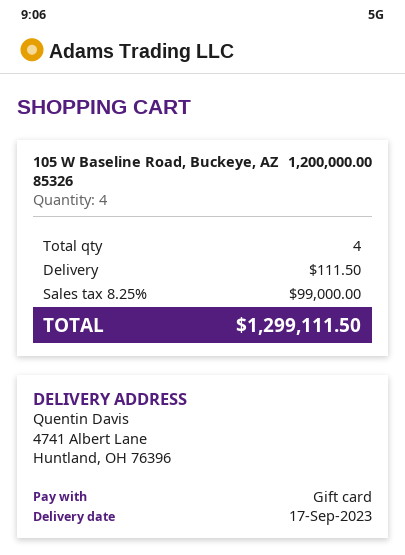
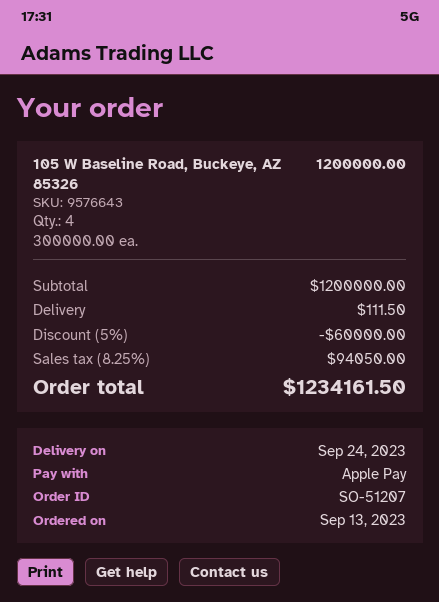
delivery date: 2023-09-17 -> 2023-09-24
payment method: gift card -> Apple Pay
discount: none -> 5% = 60000.00
tax: 8.25% = 99000.00 -> 8.25% = 94050.00
total: 1299111.50 -> 1234161.50

